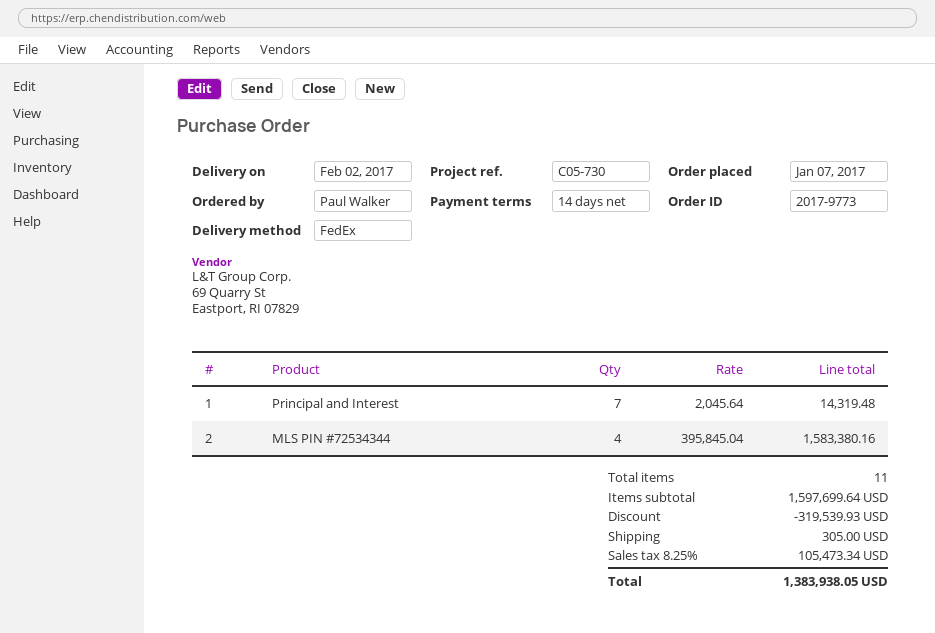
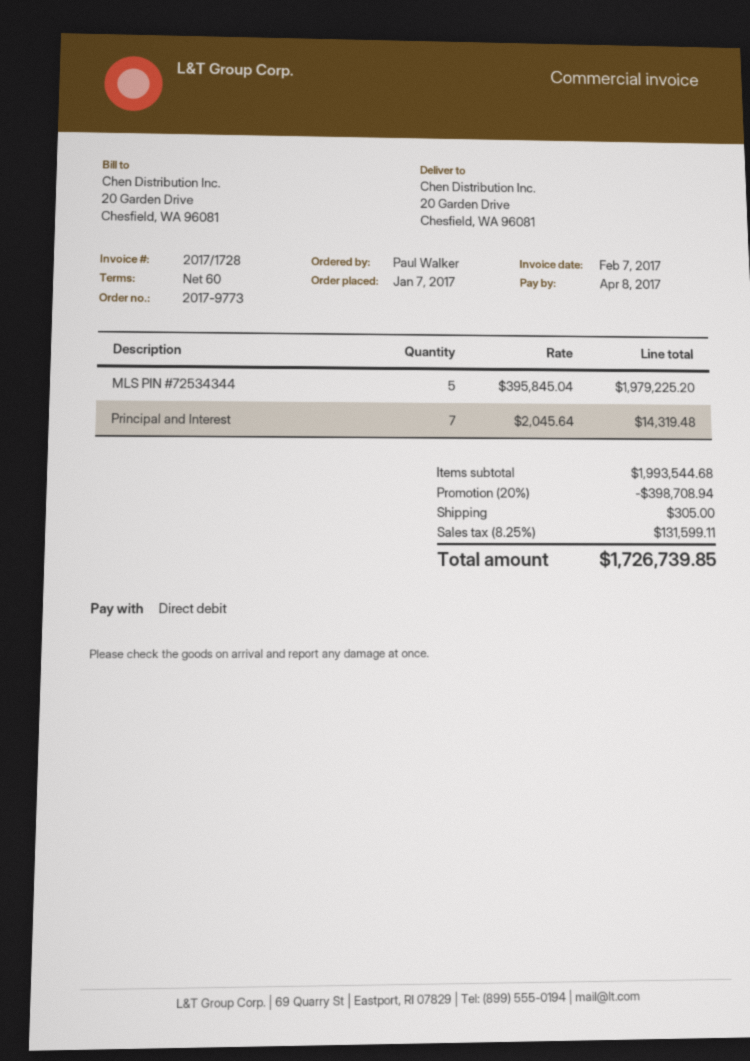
payment terms: 14 days -> 60 days
MLS PIN #72534344: 4 x 395845.04 = 1583380.16 -> 5 x 395845.04 = 1979225.20
subtotal: 1597699.64 -> 1993544.68
discount: 319539.93 -> 398708.94
tax: 8.25% = 105473.34 -> 8.25% = 131599.11
total: 1383938.05 -> 1726739.85

